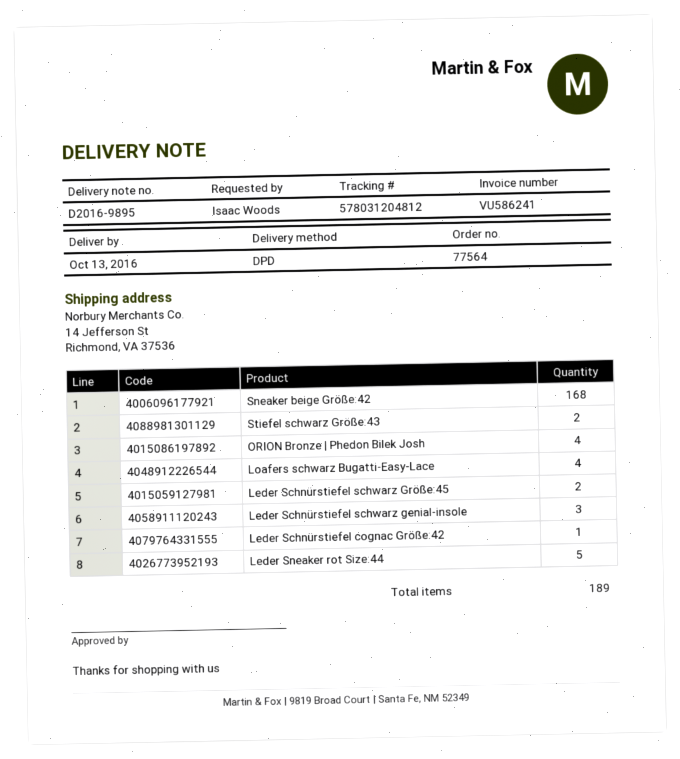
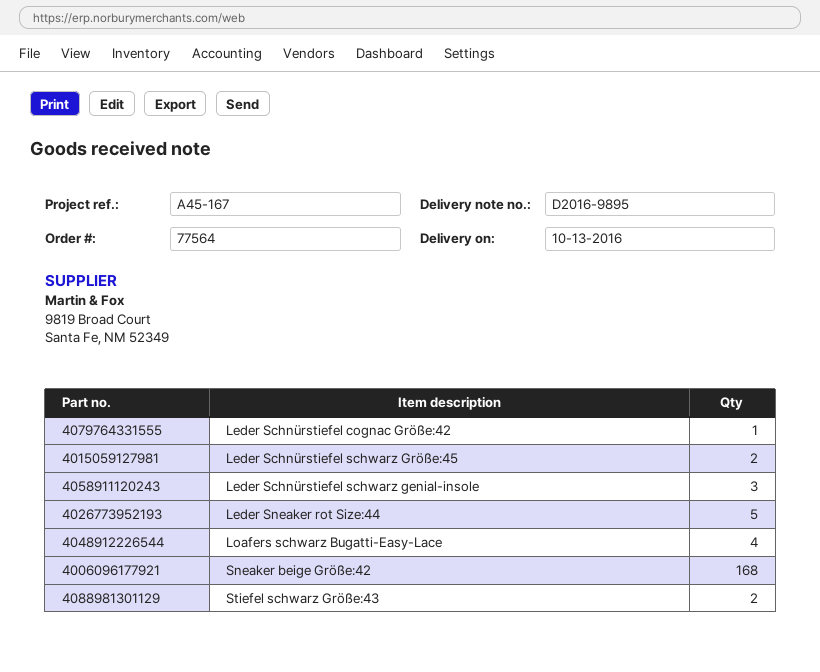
ORION Bronze | Phedon Bilek Josh: 4 -> none

